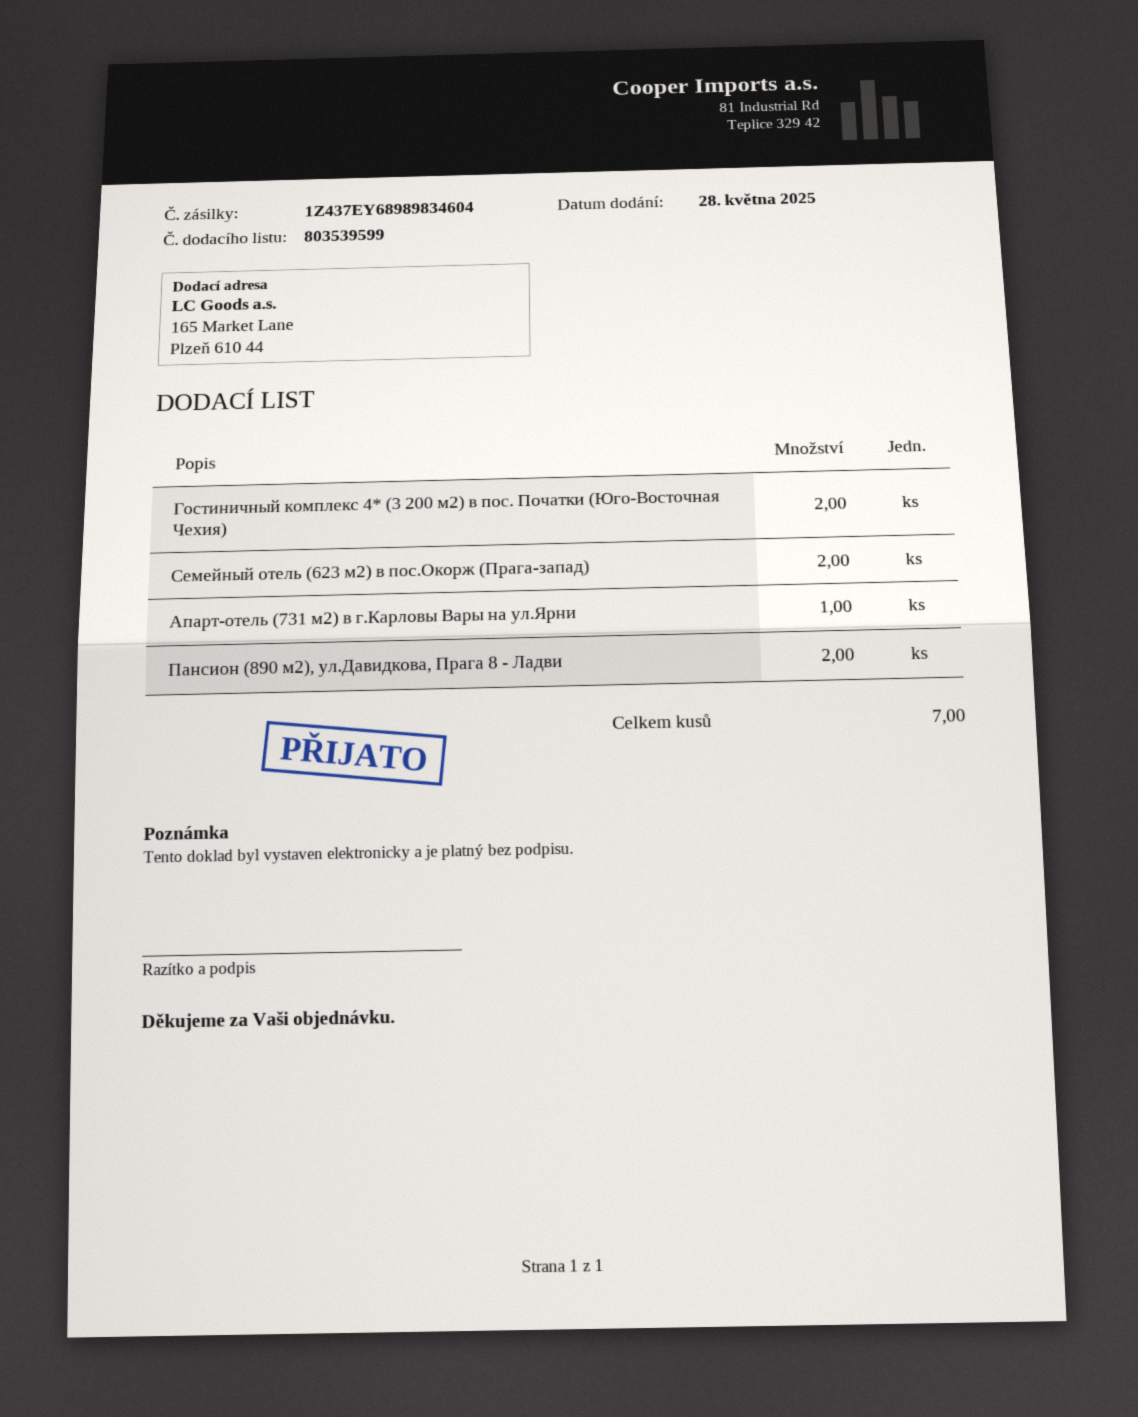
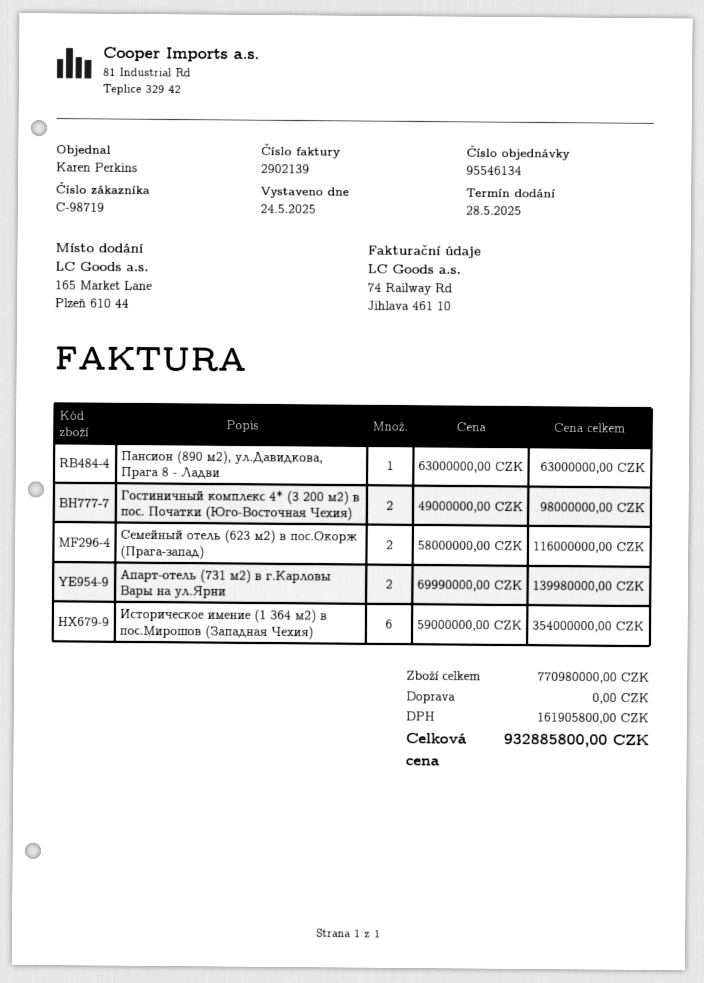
Апарт-отель (731 м2) в г.Карловы Вары на ул.Ярни: 1 -> 2
Пансион (890 м2), ул.Давидкова, Прага 8 - Ладви: 2 -> 1
Историческое имение (1 364 м2) в пос.Мирошов (Западная Чехия): none -> 6

